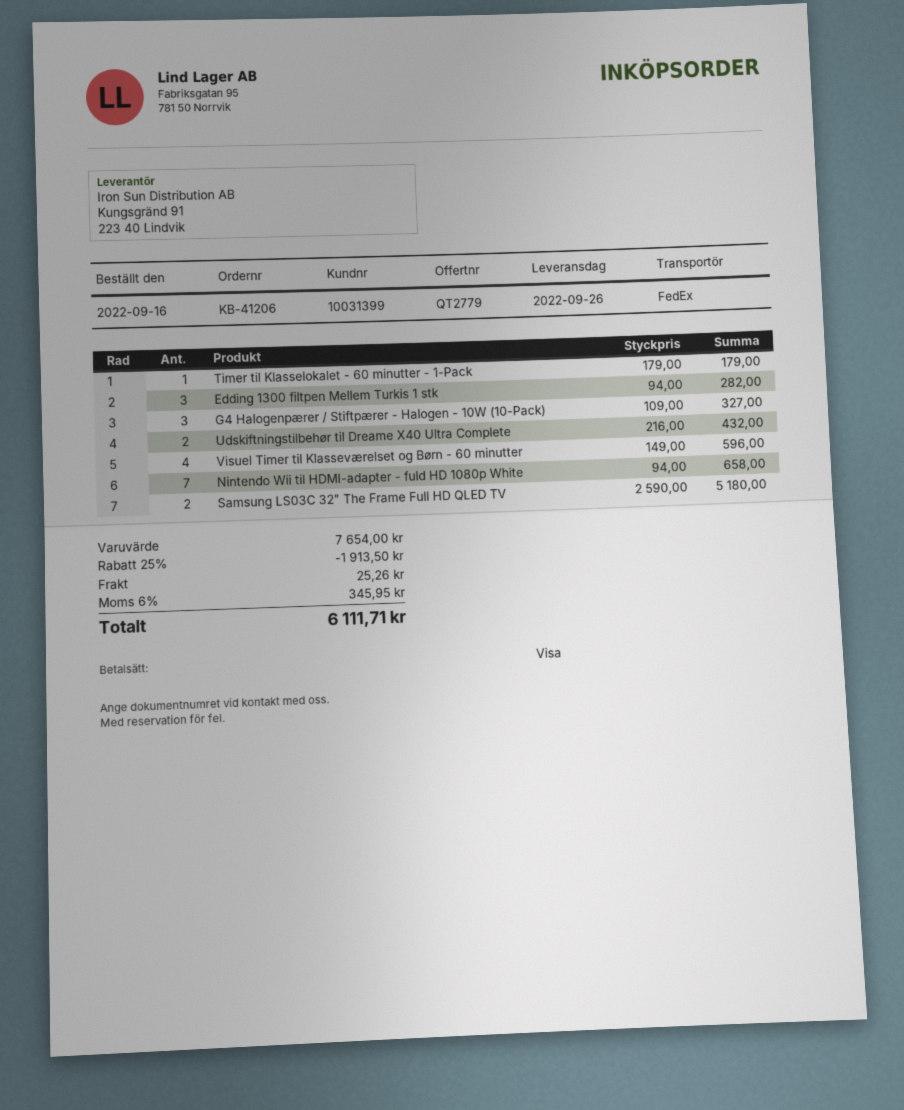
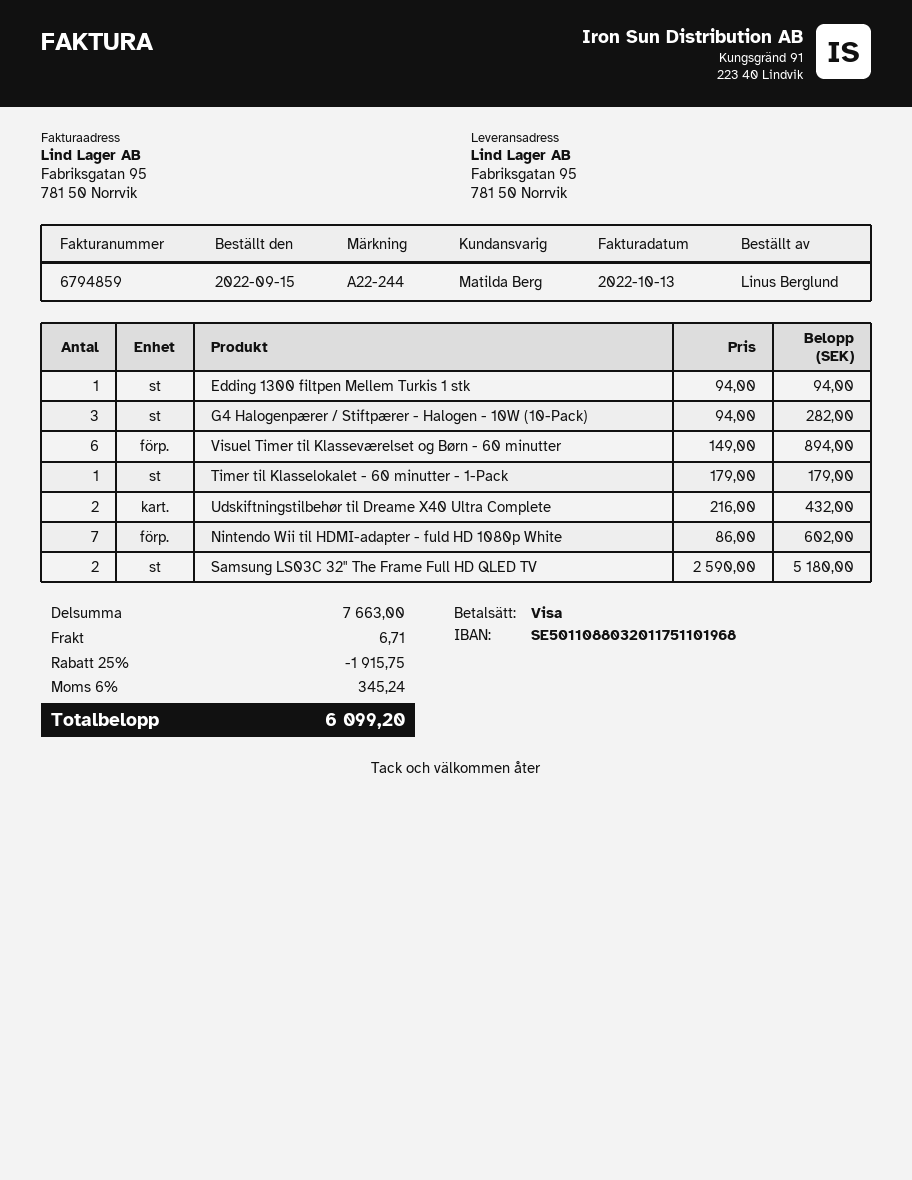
order date: 2022-09-16 -> 2022-09-15
Edding 1300 filtpen Mellem Turkis 1 stk: 3 x 94.00 = 282.00 -> 1 x 94.00 = 94.00
G4 Halogenpærer / Stiftpærer - Halogen - 10W (10-Pack): 3 x 109.00 = 327.00 -> 3 x 94.00 = 282.00
Visuel Timer til Klasseværelset og Børn - 60 minutter: 4 x 149.00 = 596.00 -> 6 x 149.00 = 894.00
Nintendo Wii til HDMI-adapter - fuld HD 1080p White: 7 x 94.00 = 658.00 -> 7 x 86.00 = 602.00
subtotal: 7654.00 -> 7663.00
discount: 25% = 1913.50 -> 25% = 1915.75
shipping: 25.26 -> 6.71
tax: 6% = 345.95 -> 6% = 345.24
total: 6111.71 -> 6099.20

